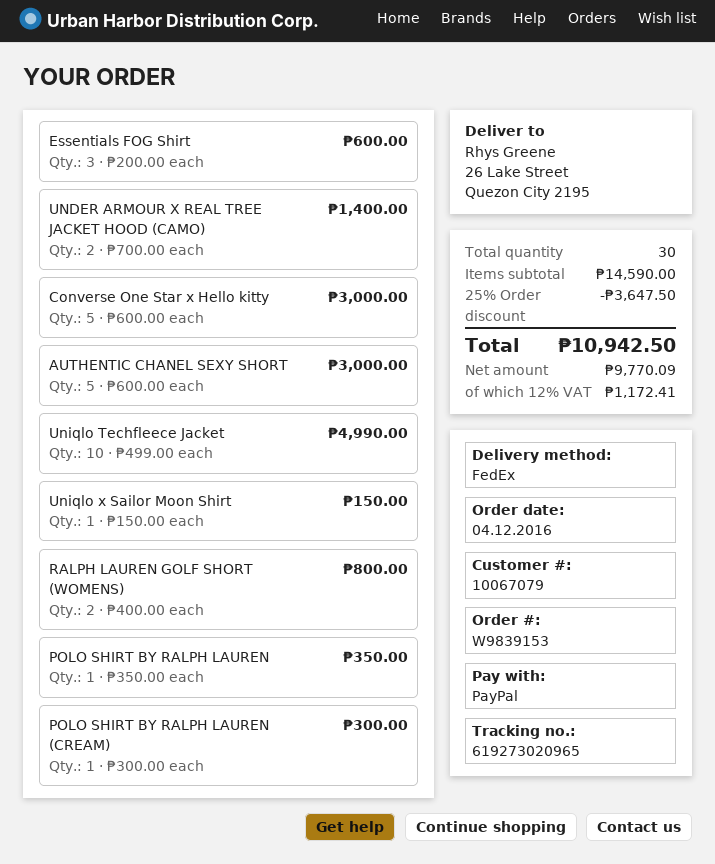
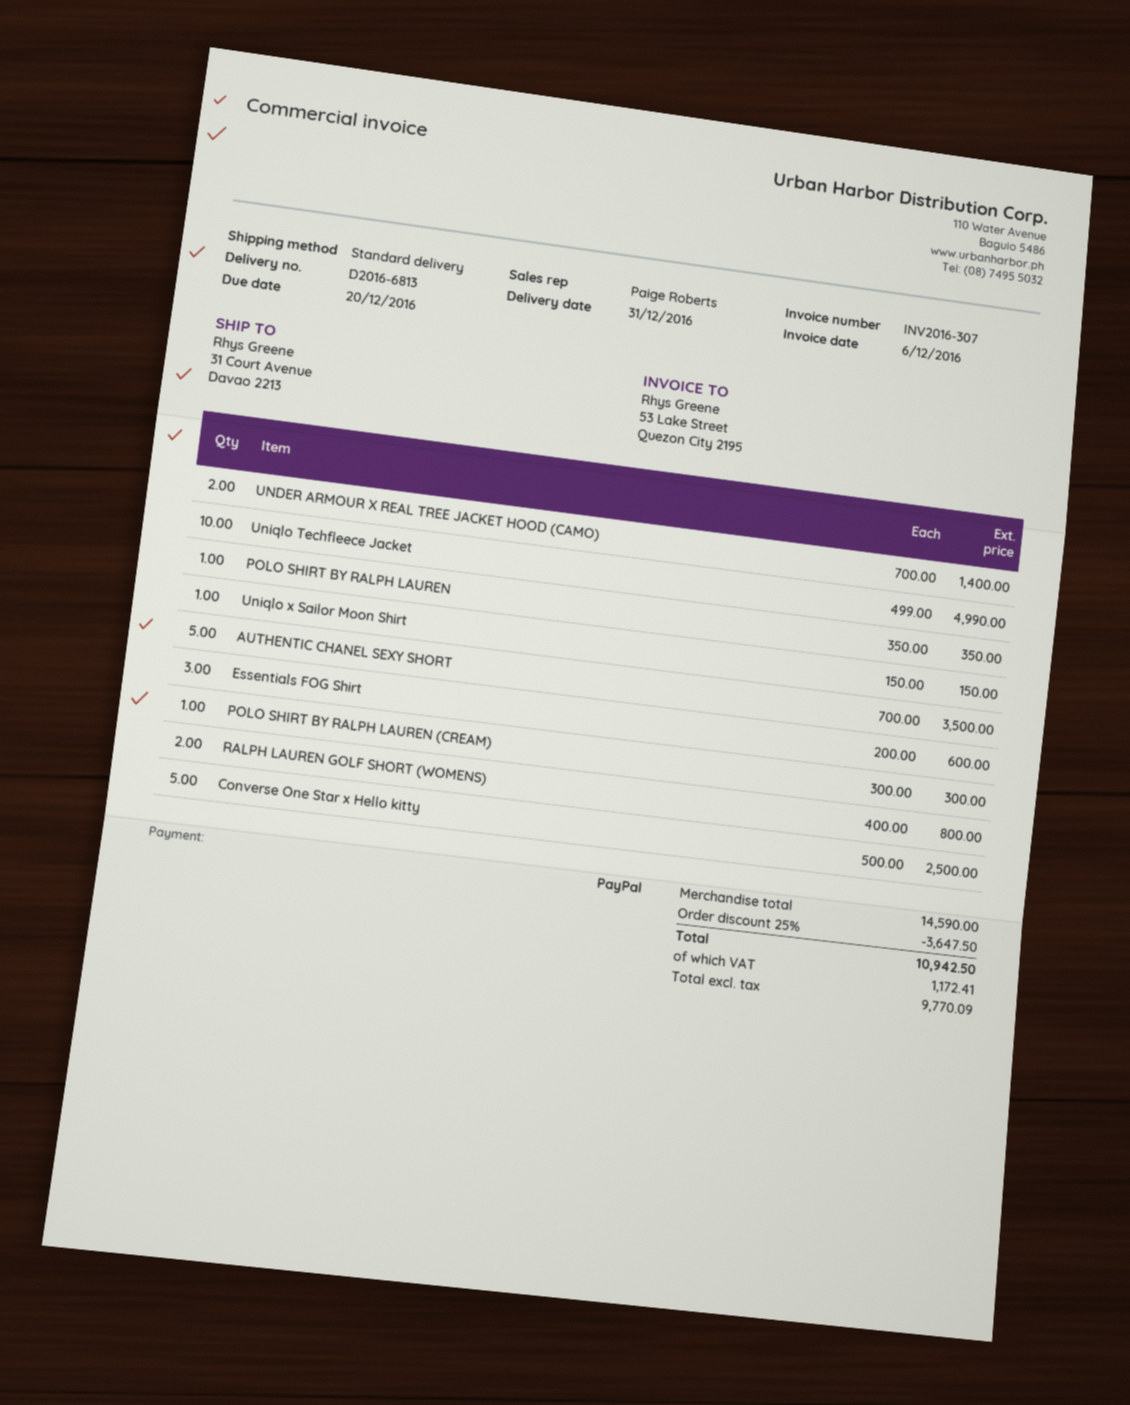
shipping method: FedEx -> standard
ship to: 26 Lake Street, Quezon City 2195 -> 31 Court Avenue, Davao 2213
Converse One Star x Hello kitty: 5 x 600.00 = 3000.00 -> 5 x 500.00 = 2500.00
AUTHENTIC CHANEL SEXY SHORT: 5 x 600.00 = 3000.00 -> 5 x 700.00 = 3500.00

